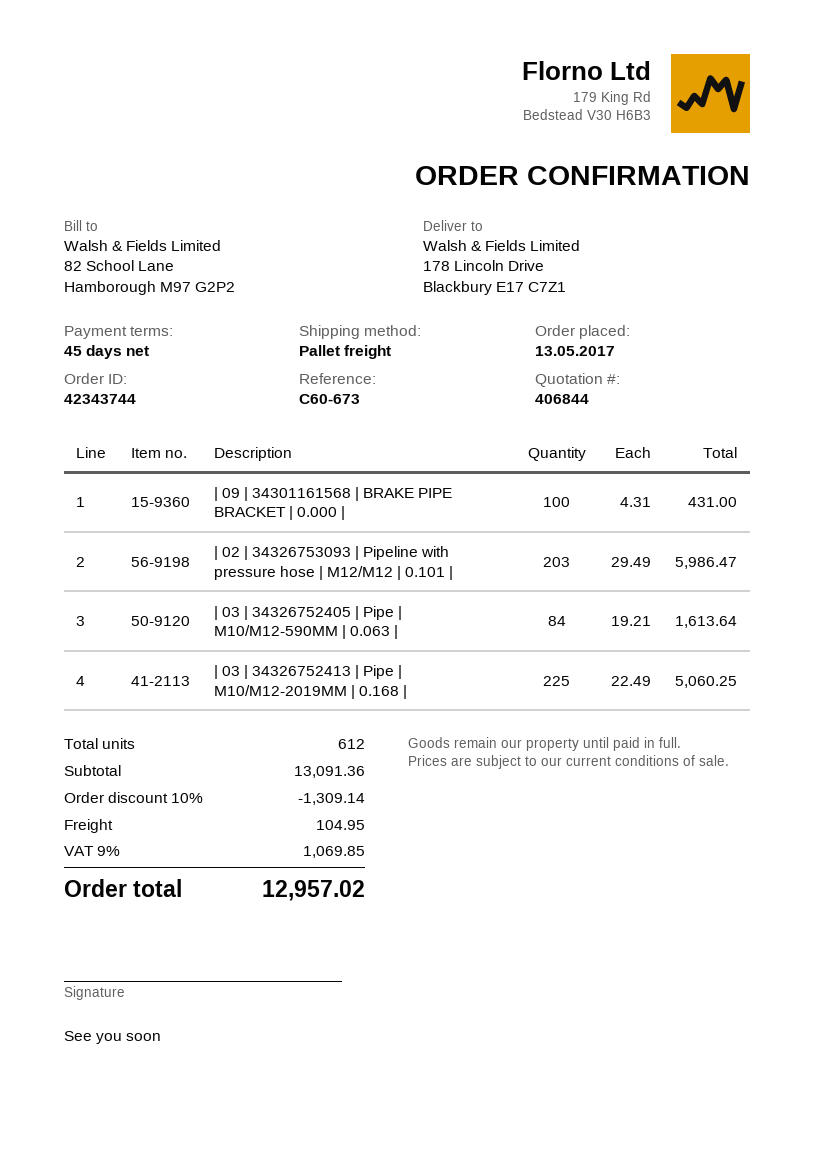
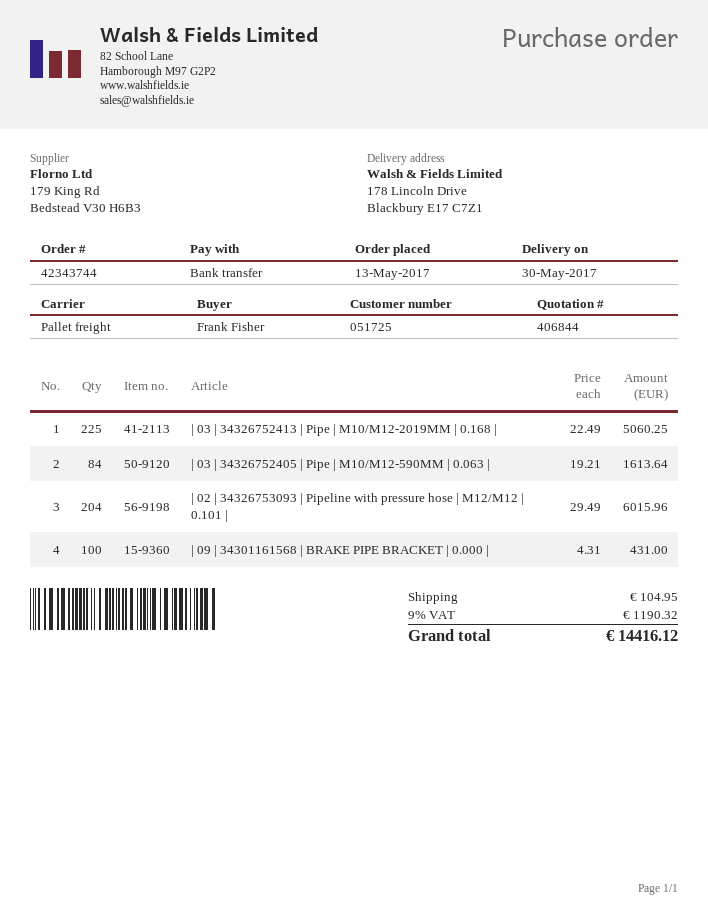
| 02 | 34326753093 | Pipeline with pressure hose | M12/M12 | 0.101 |: 203 x 29.49 = 5986.47 -> 204 x 29.49 = 6015.96
discount: 10% = 1309.14 -> none
tax: 9% = 1069.85 -> 9% = 1190.32
total: 12957.02 -> 14416.12

